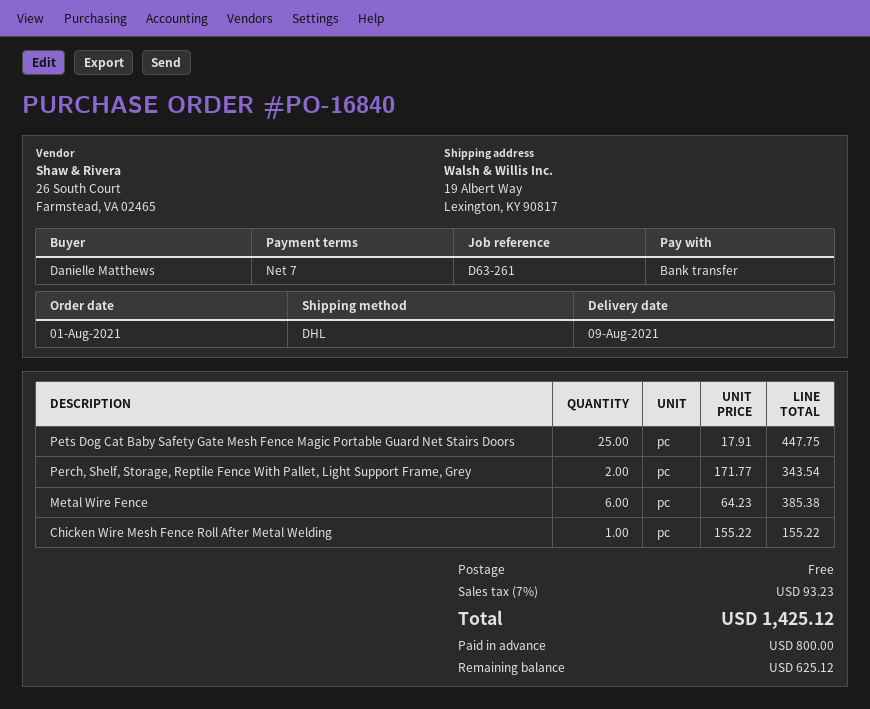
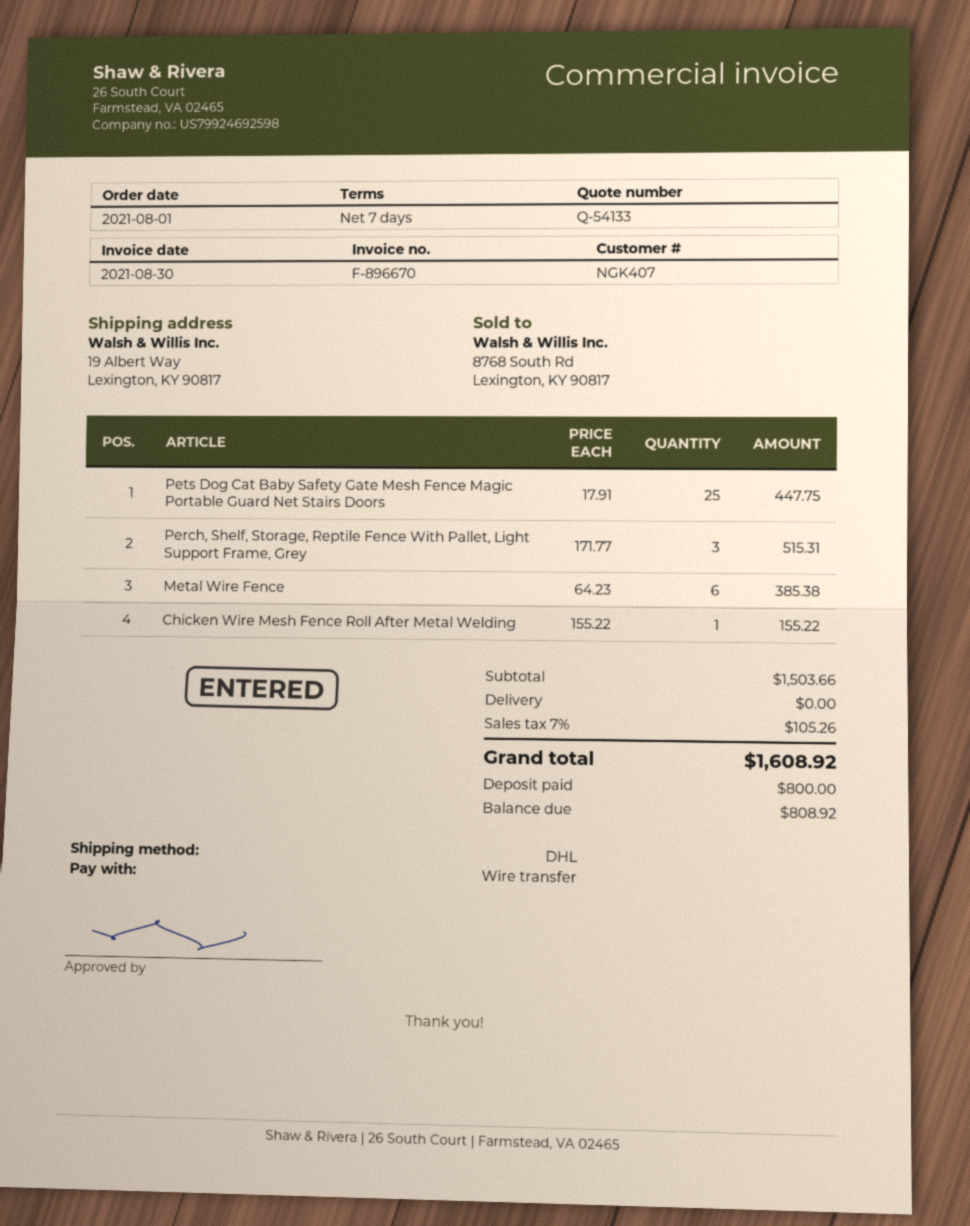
Perch, Shelf, Storage, Reptile Fence With Pallet, Light Support Frame, Grey: 2 x 171.77 = 343.54 -> 3 x 171.77 = 515.31
tax: 7% = 93.23 -> 7% = 105.26
total: 1425.12 -> 1608.92
balance: 625.12 -> 808.92

